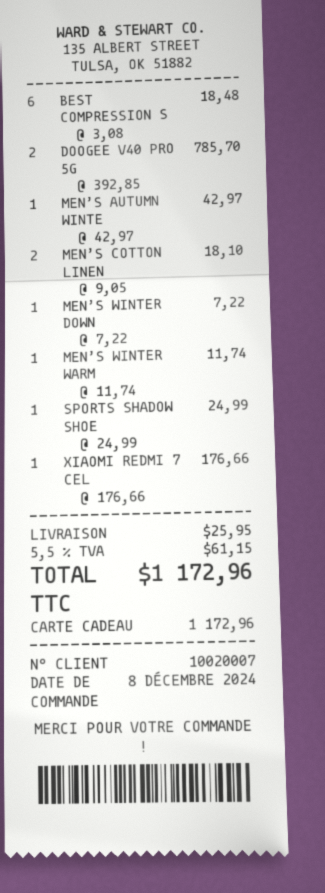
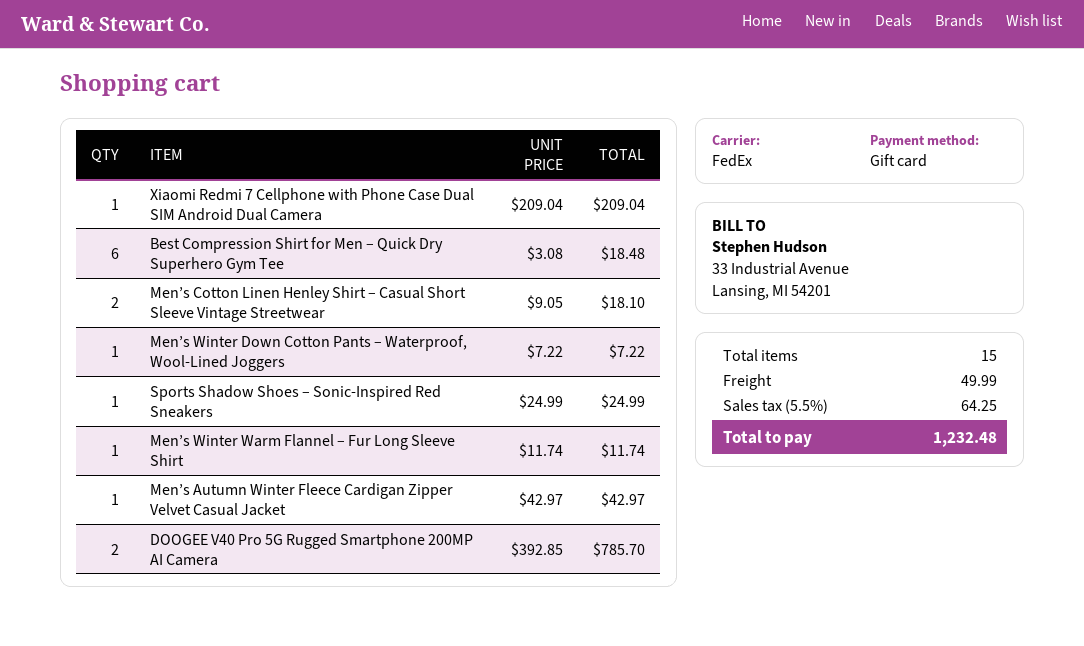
XIAOMI REDMI 7 CEL: 1 x 176.66 = 176.66 -> 1 x 209.04 = 209.04
shipping: 25.95 -> 49.99
tax: 5.5% = 61.15 -> 5.5% = 64.25
total: 1172.96 -> 1232.48

